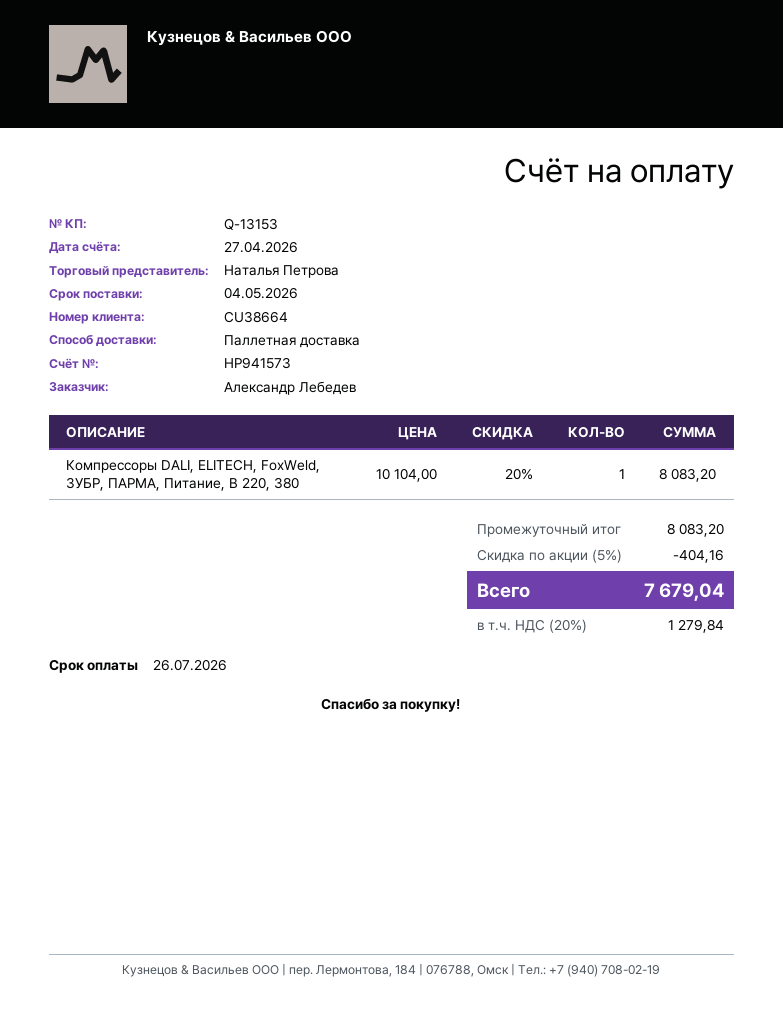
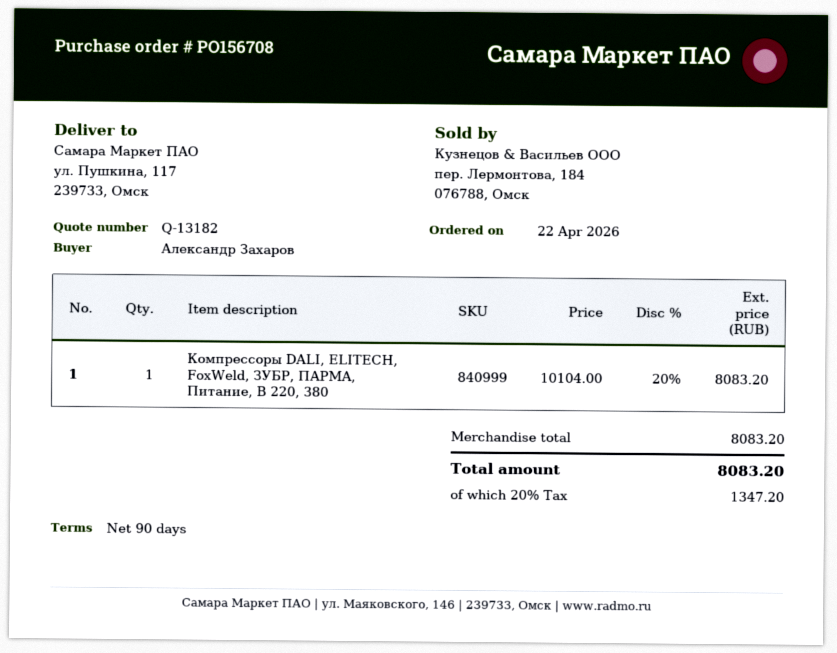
quote number: Q-13153 -> Q-13182
ordered by: Александр Лебедев -> Александр Захаров
discount: 5% = 404.16 -> none
tax: 20% = 1279.84 -> 20% = 1347.20
total: 7679.04 -> 8083.20

